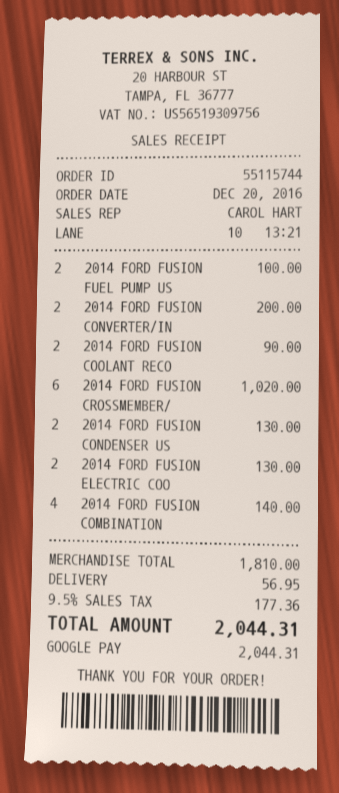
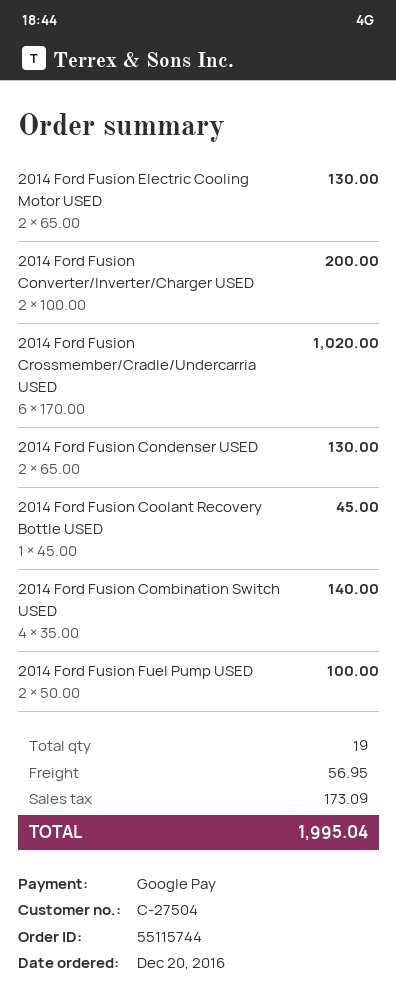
2014 FORD FUSION COOLANT RECO: 2 for 90.00 -> 1 for 45.00
tax: 177.36 -> 173.09
total: 2044.31 -> 1995.04

